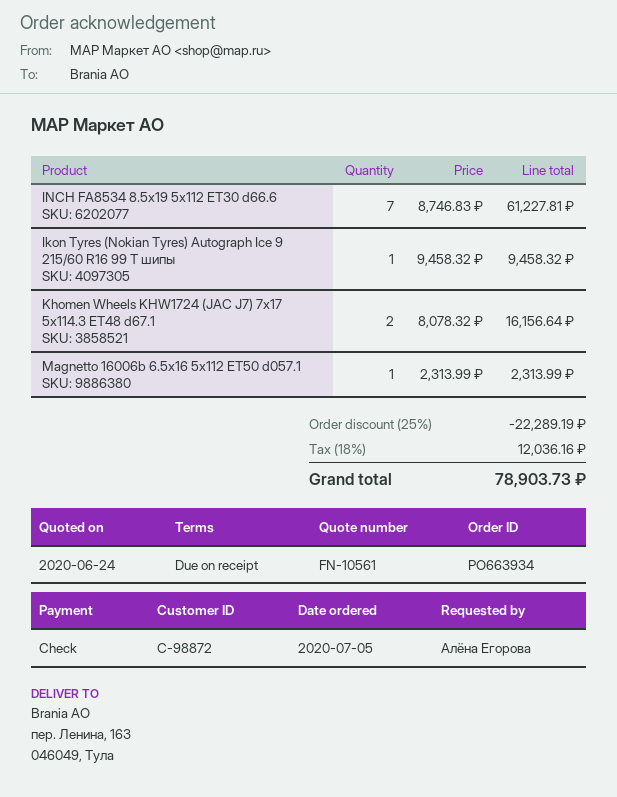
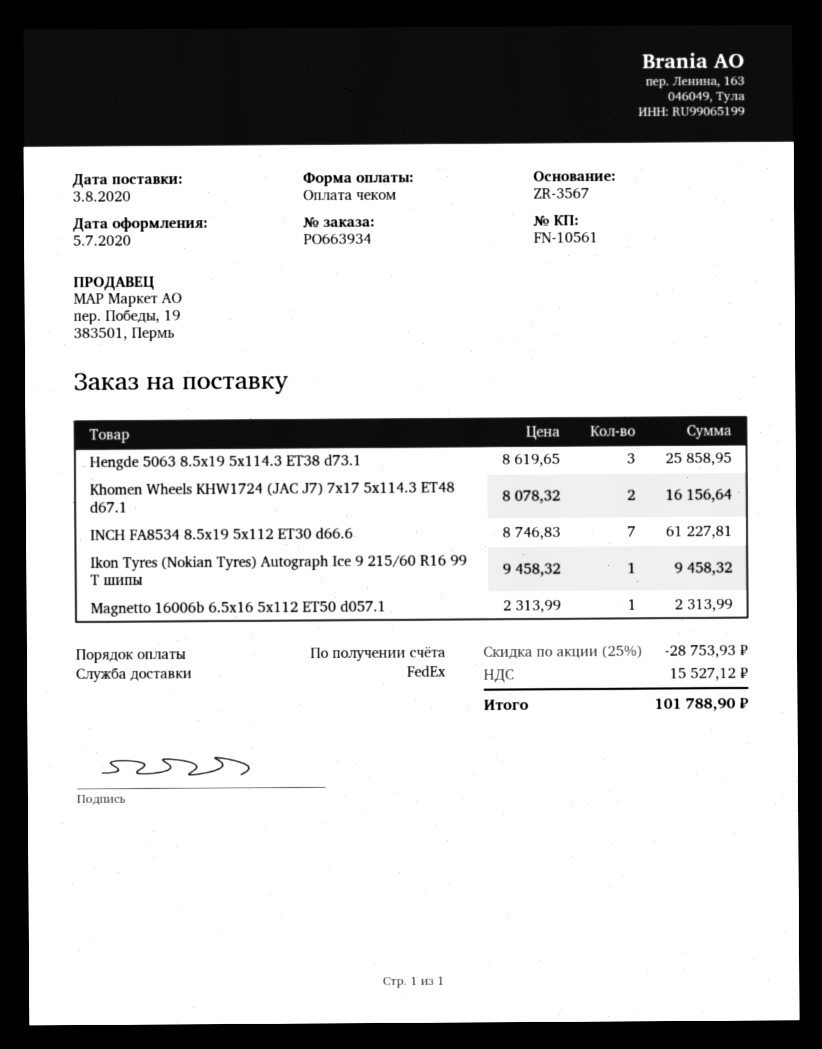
Hengde 5063 8.5x19 5x114.3 ET38 d73.1: none -> 3 x 8619.65 = 25858.95
discount: 25% = 22289.19 -> 25% = 28753.93
tax: 12036.16 -> 15527.12
total: 78903.73 -> 101788.90

